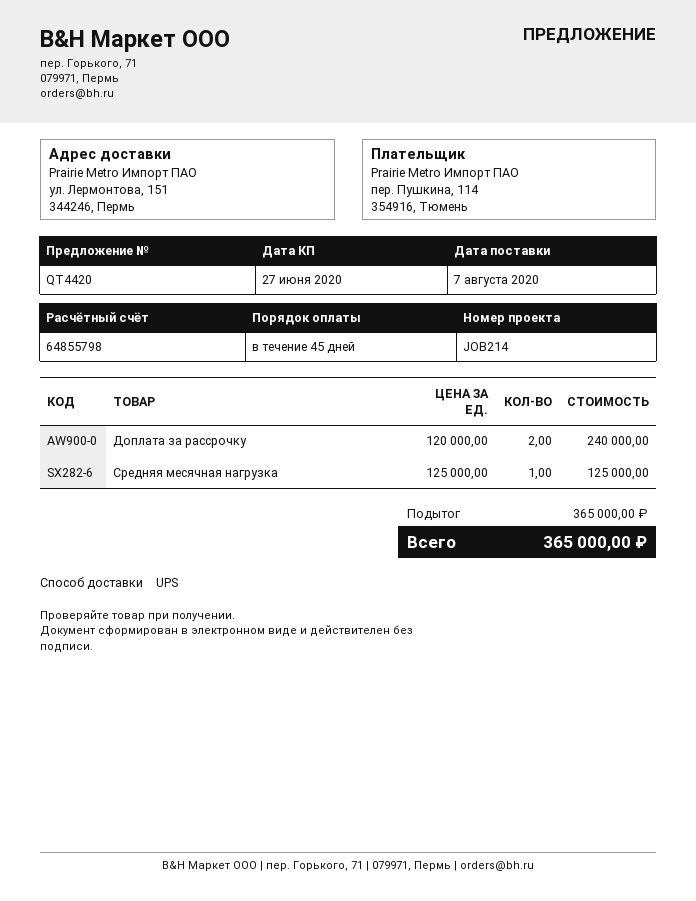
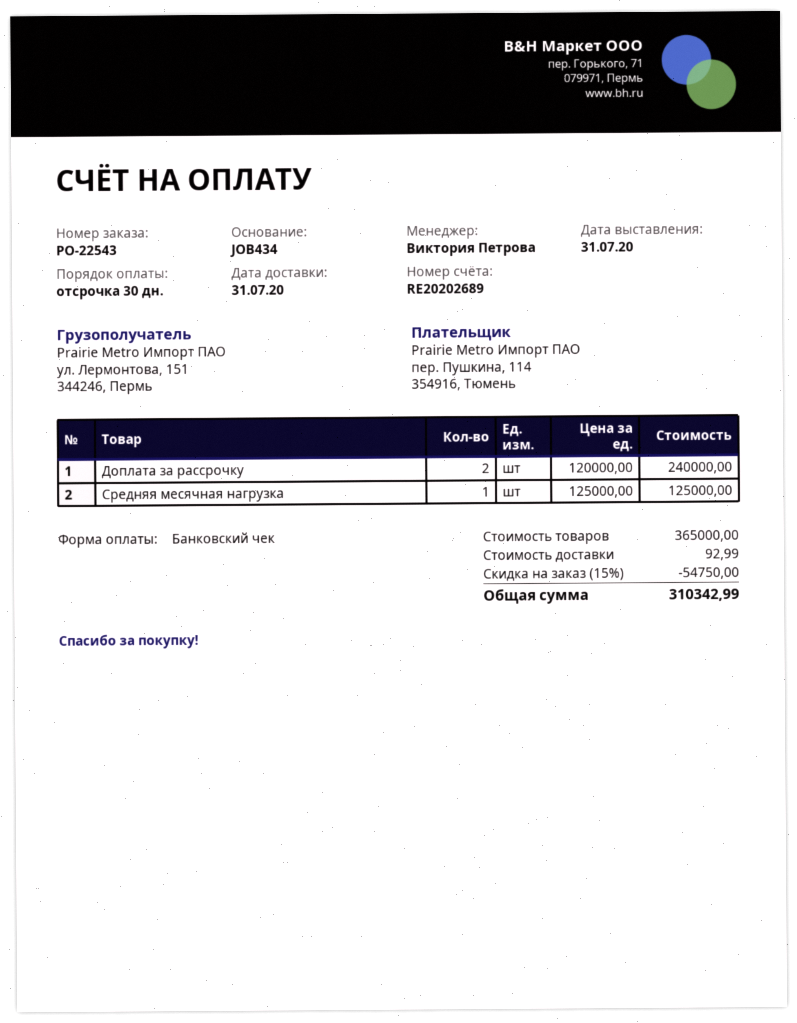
delivery date: 2020-08-07 -> 2020-07-31
payment terms: 45 days -> 30 days
reference: JOB214 -> JOB434
discount: none -> 15% = 54750.00
shipping: none -> 92.99
total: 365000.00 -> 310342.99

